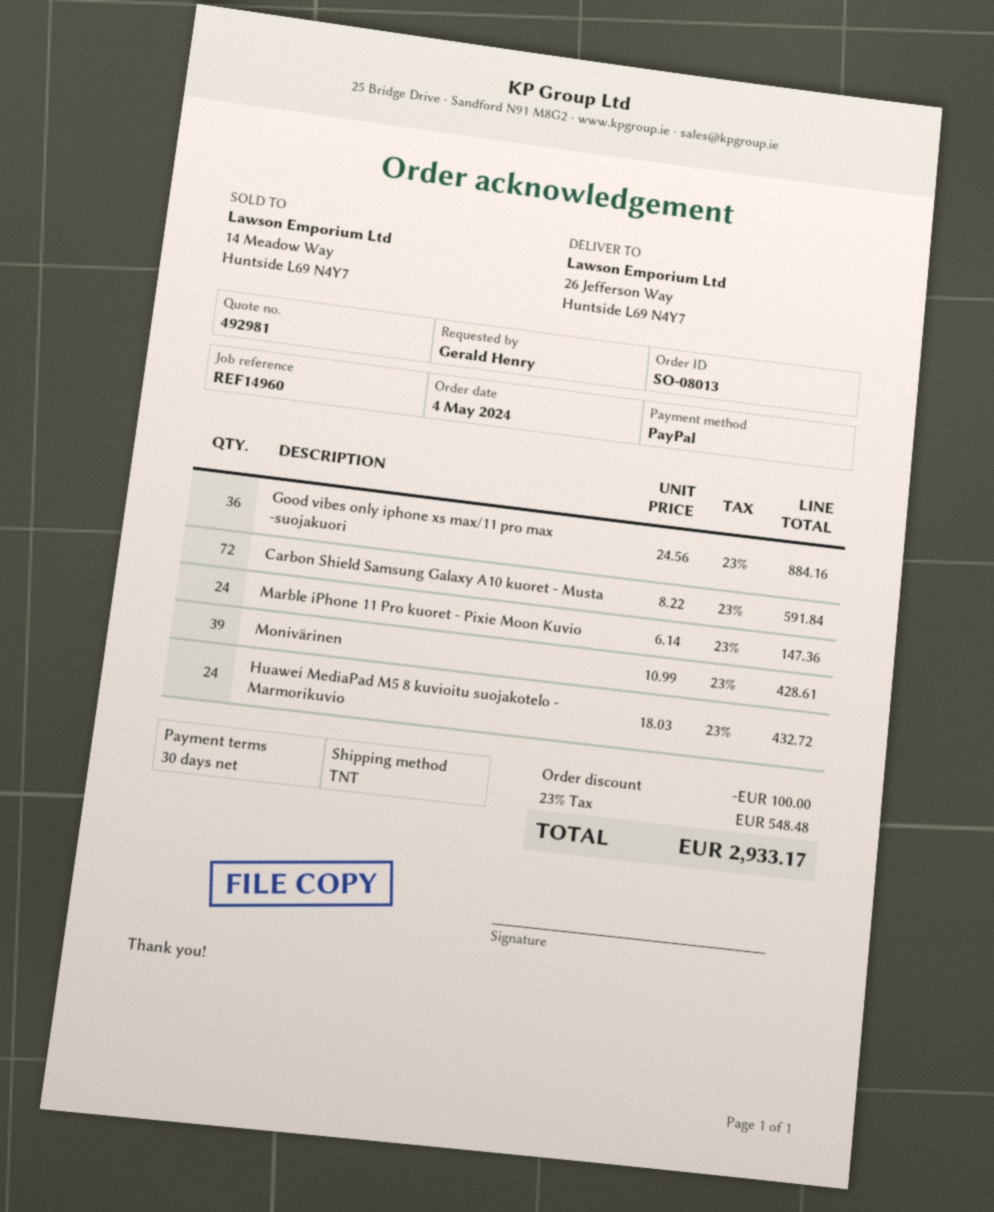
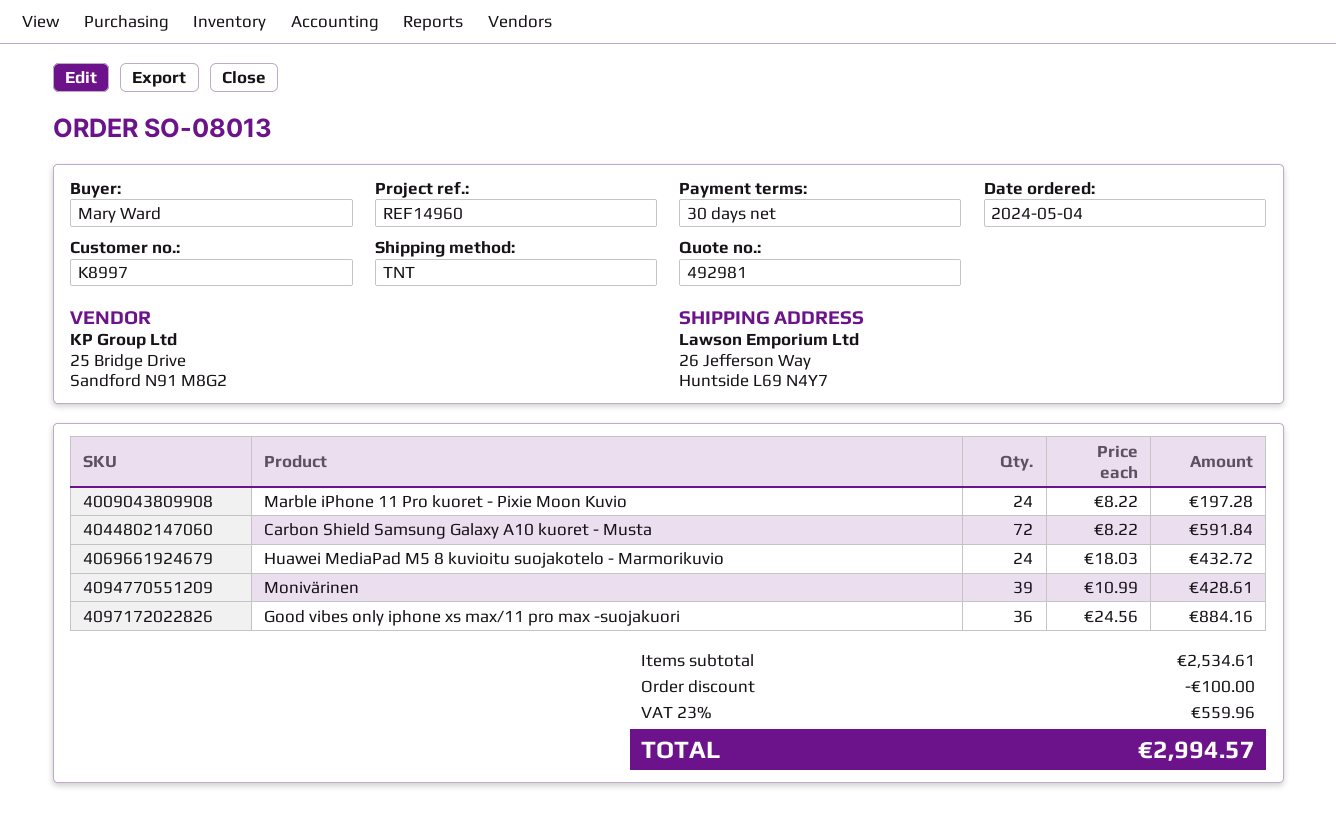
ordered by: Gerald Henry -> Mary Ward
Marble iPhone 11 Pro kuoret - Pixie Moon Kuvio: 24 x 6.14 = 147.36 -> 24 x 8.22 = 197.28
tax: 23% = 548.48 -> 23% = 559.96
total: 2933.17 -> 2994.57

